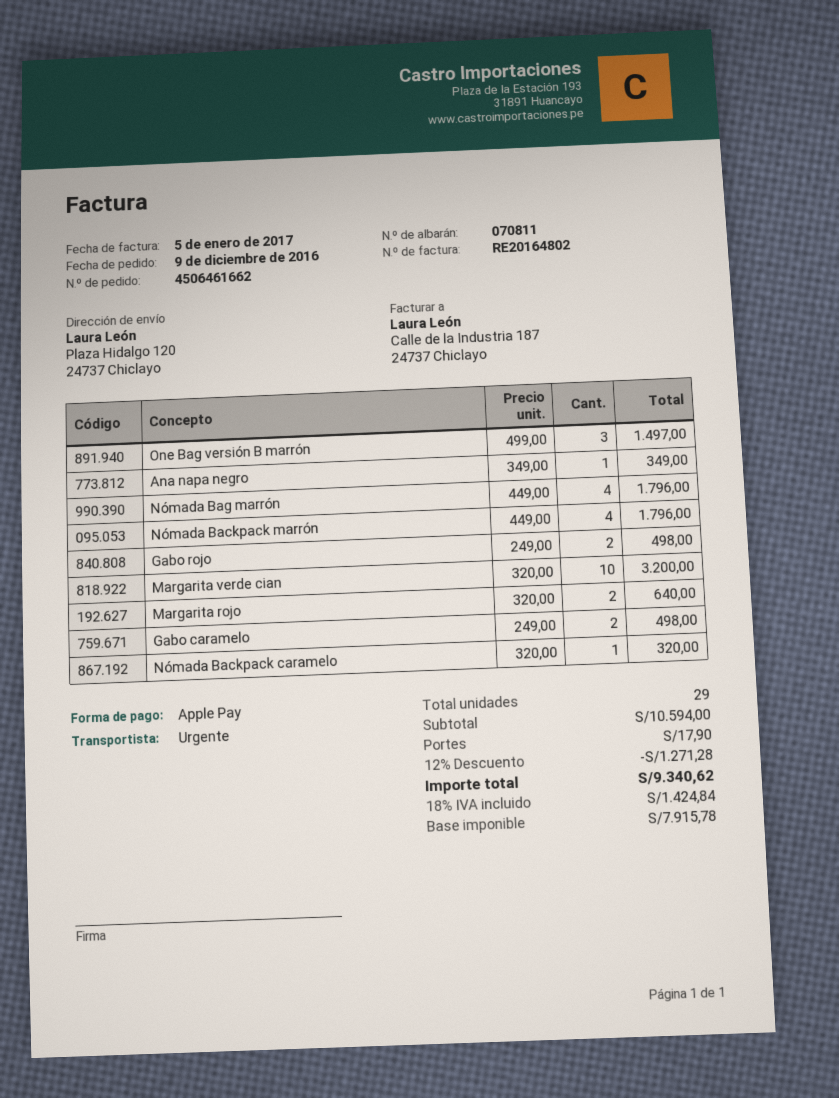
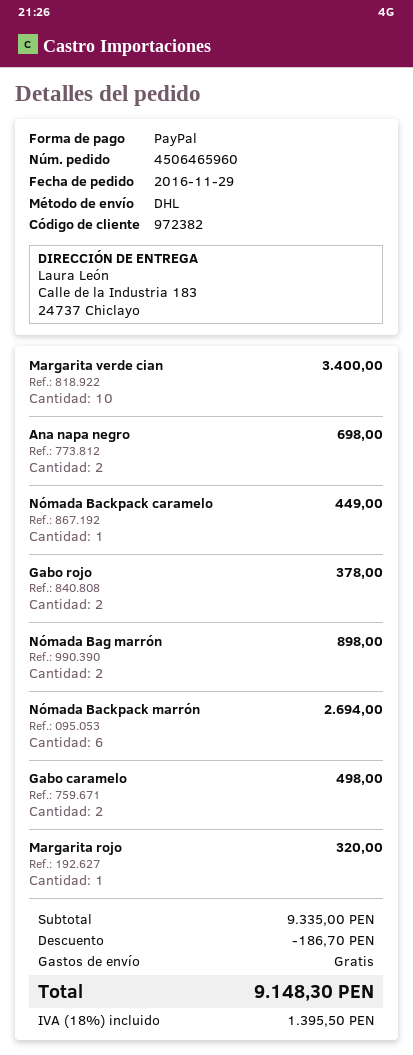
order number: 4506461662 -> 4506465960
order date: 2016-12-09 -> 2016-11-29
payment method: Apple Pay -> PayPal
shipping method: express -> DHL
ship to: Plaza Hidalgo 120, 24737 Chiclayo -> Calle de la Industria 183, 24737 Chiclayo
One Bag versión B marrón: 3 for 1497.00 -> none
Ana napa negro: 1 for 349.00 -> 2 for 698.00
Nómada Bag marrón: 4 for 1796.00 -> 2 for 898.00
Nómada Backpack marrón: 4 for 1796.00 -> 6 for 2694.00
Gabo rojo: 2 for 498.00 -> 2 for 378.00
Margarita verde cian: 10 for 3200.00 -> 10 for 3400.00
Margarita rojo: 2 for 640.00 -> 1 for 320.00
Nómada Backpack caramelo: 1 for 320.00 -> 1 for 449.00
subtotal: 10594.00 -> 9335.00
discount: 1271.28 -> 186.70
shipping: 17.90 -> 0.00
tax: 18% = 1424.84 -> 18% = 1395.50
total: 9340.62 -> 9148.30

